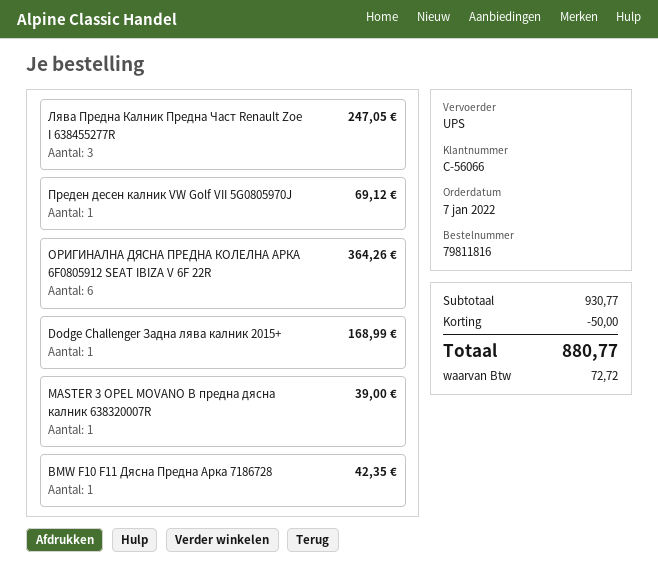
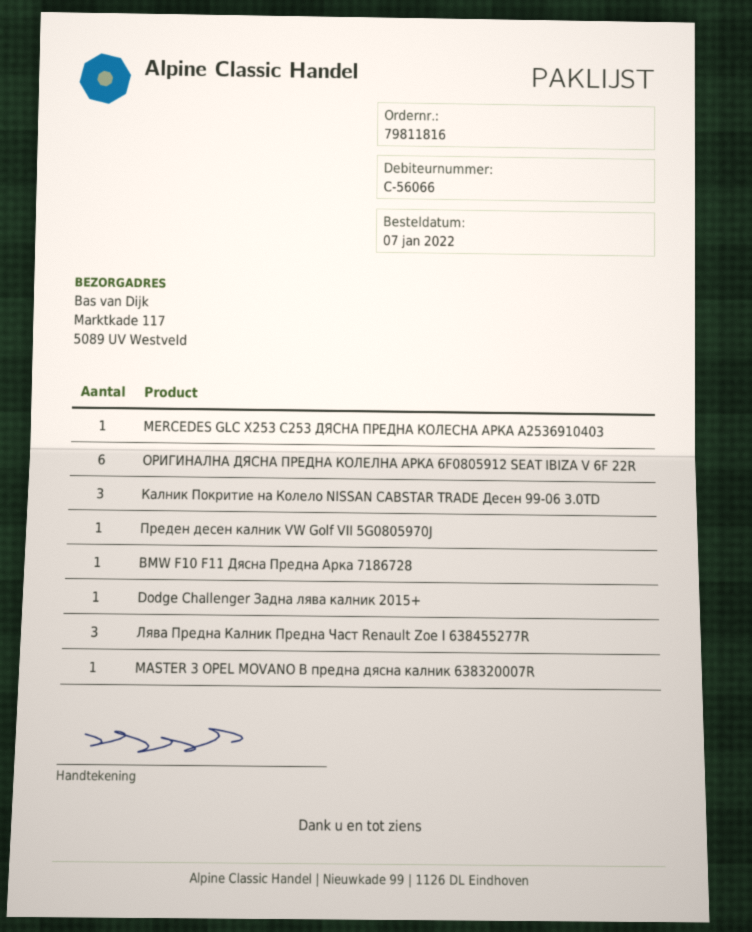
MERCEDES GLC X253 C253 ДЯСНА ПРЕДНА КОЛЕСНА АРКА A2536910403: none -> 1
Калник Покритие на Колело NISSAN CABSTAR TRADE Десен 99-06 3.0TD: none -> 3

